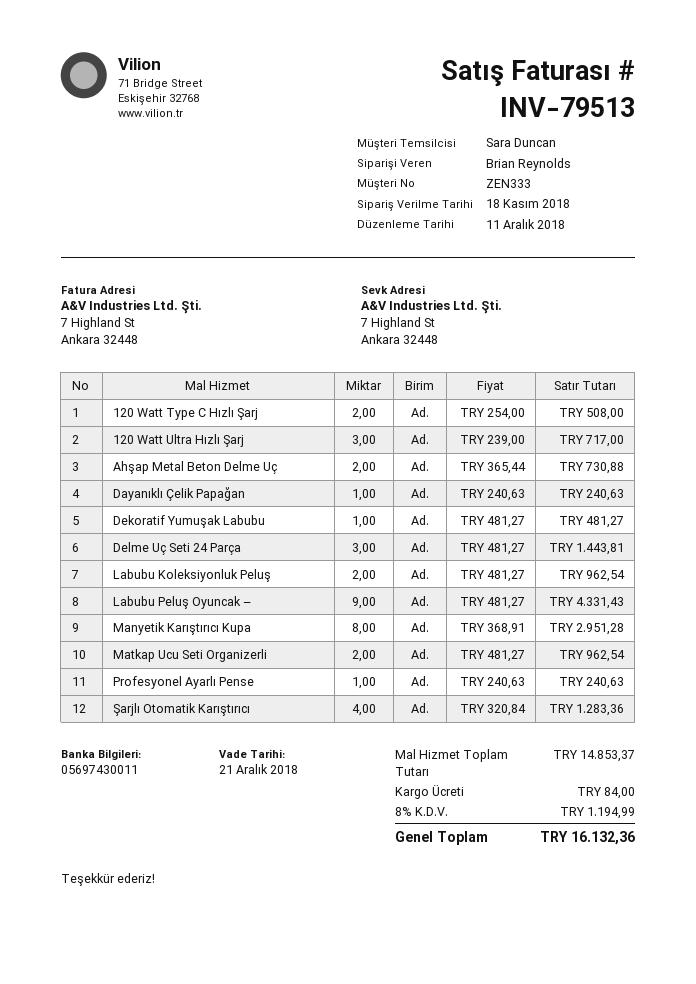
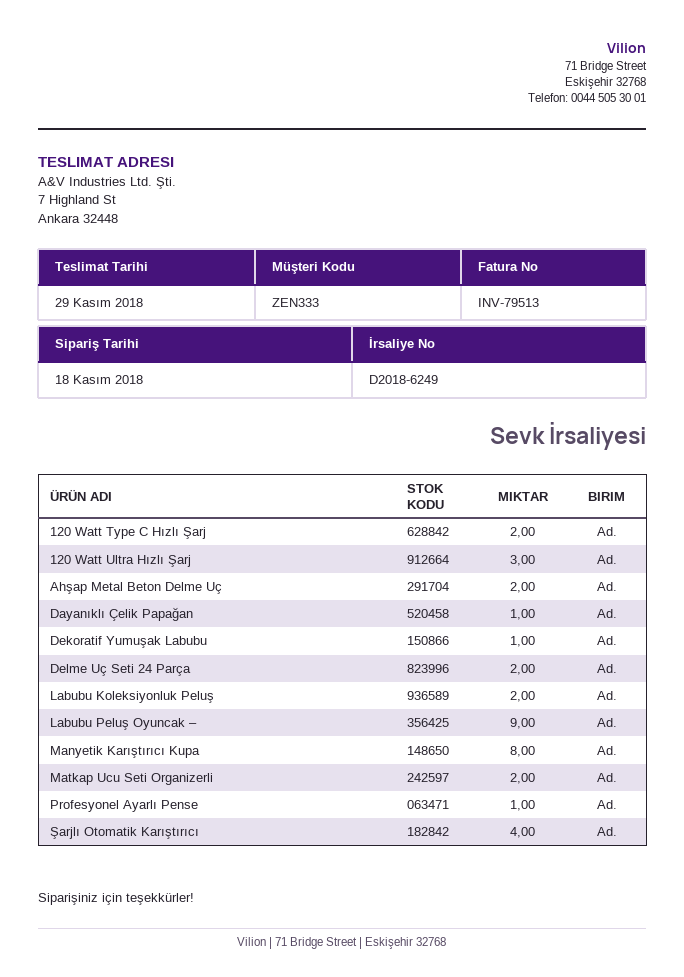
Delme Uç Seti 24 Parça: 3 -> 2

